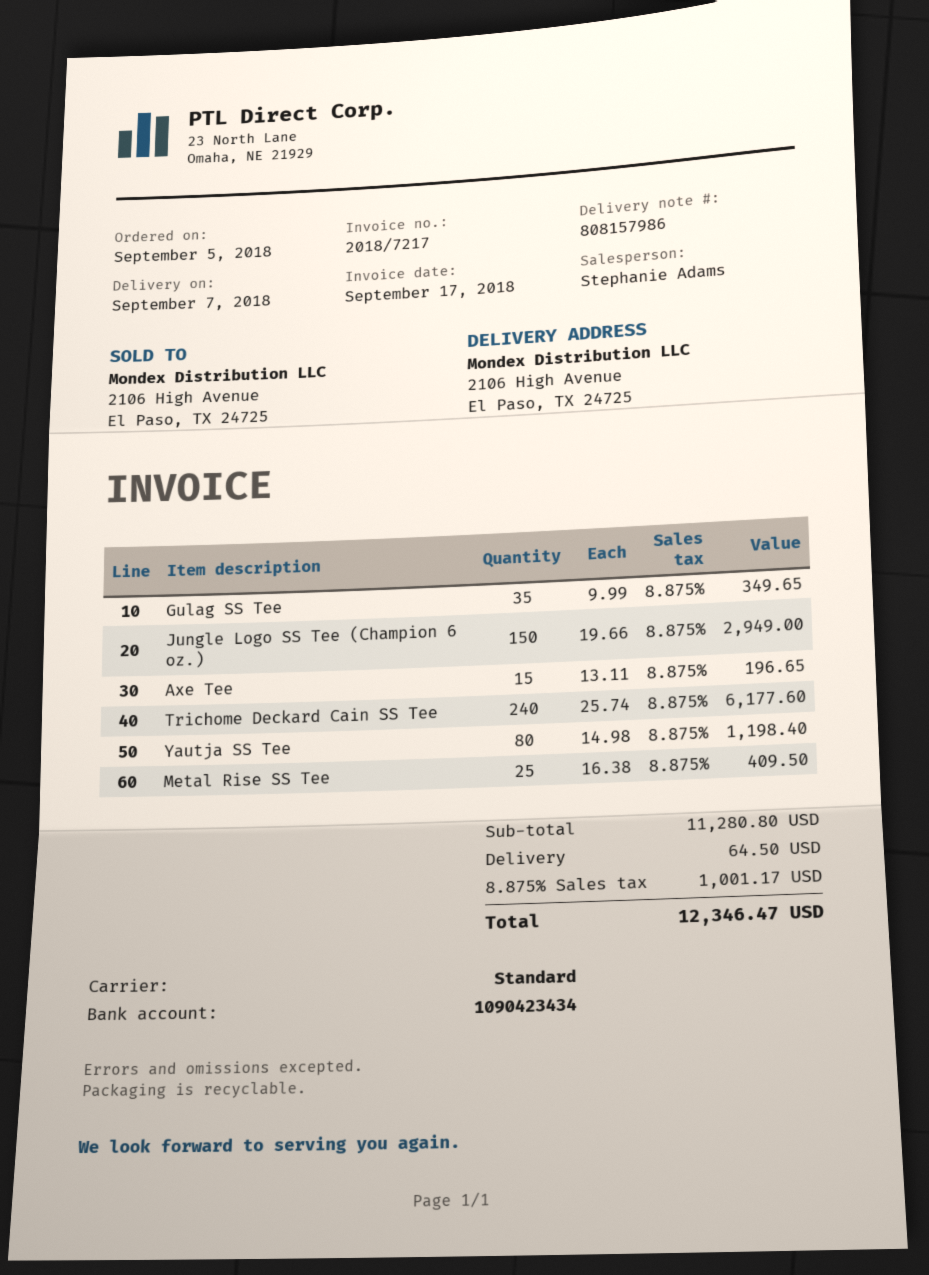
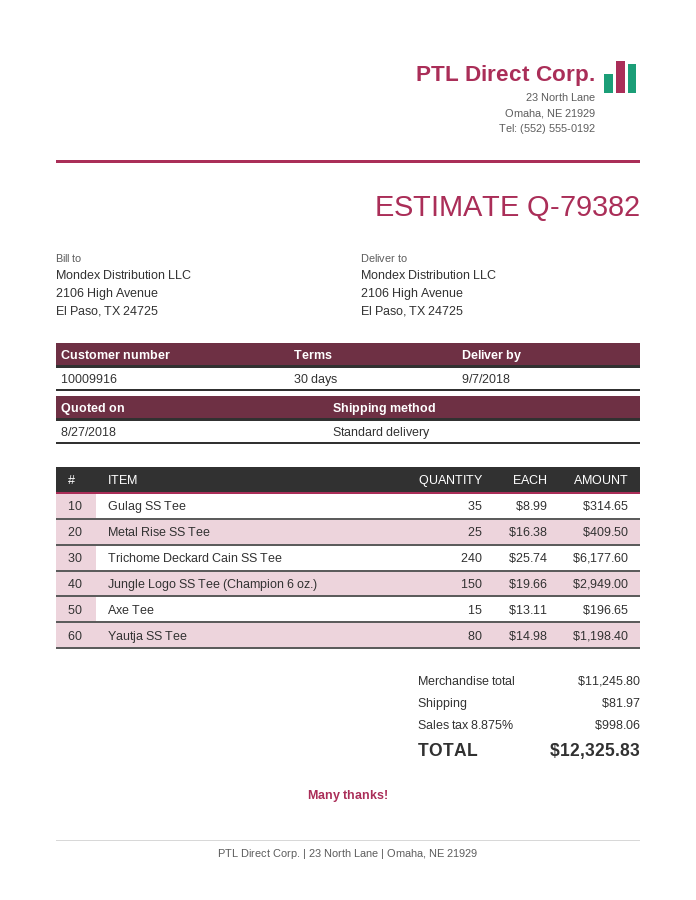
Gulag SS Tee: 35 x 9.99 = 349.65 -> 35 x 8.99 = 314.65
subtotal: 11280.80 -> 11245.80
shipping: 64.50 -> 81.97
tax: 8.875% = 1001.17 -> 8.875% = 998.06
total: 12346.47 -> 12325.83

